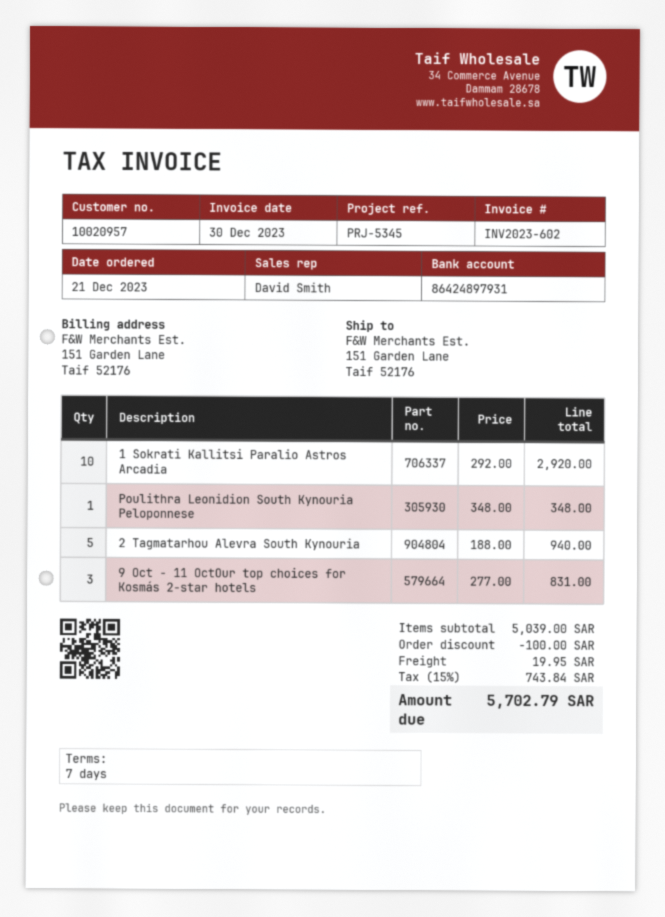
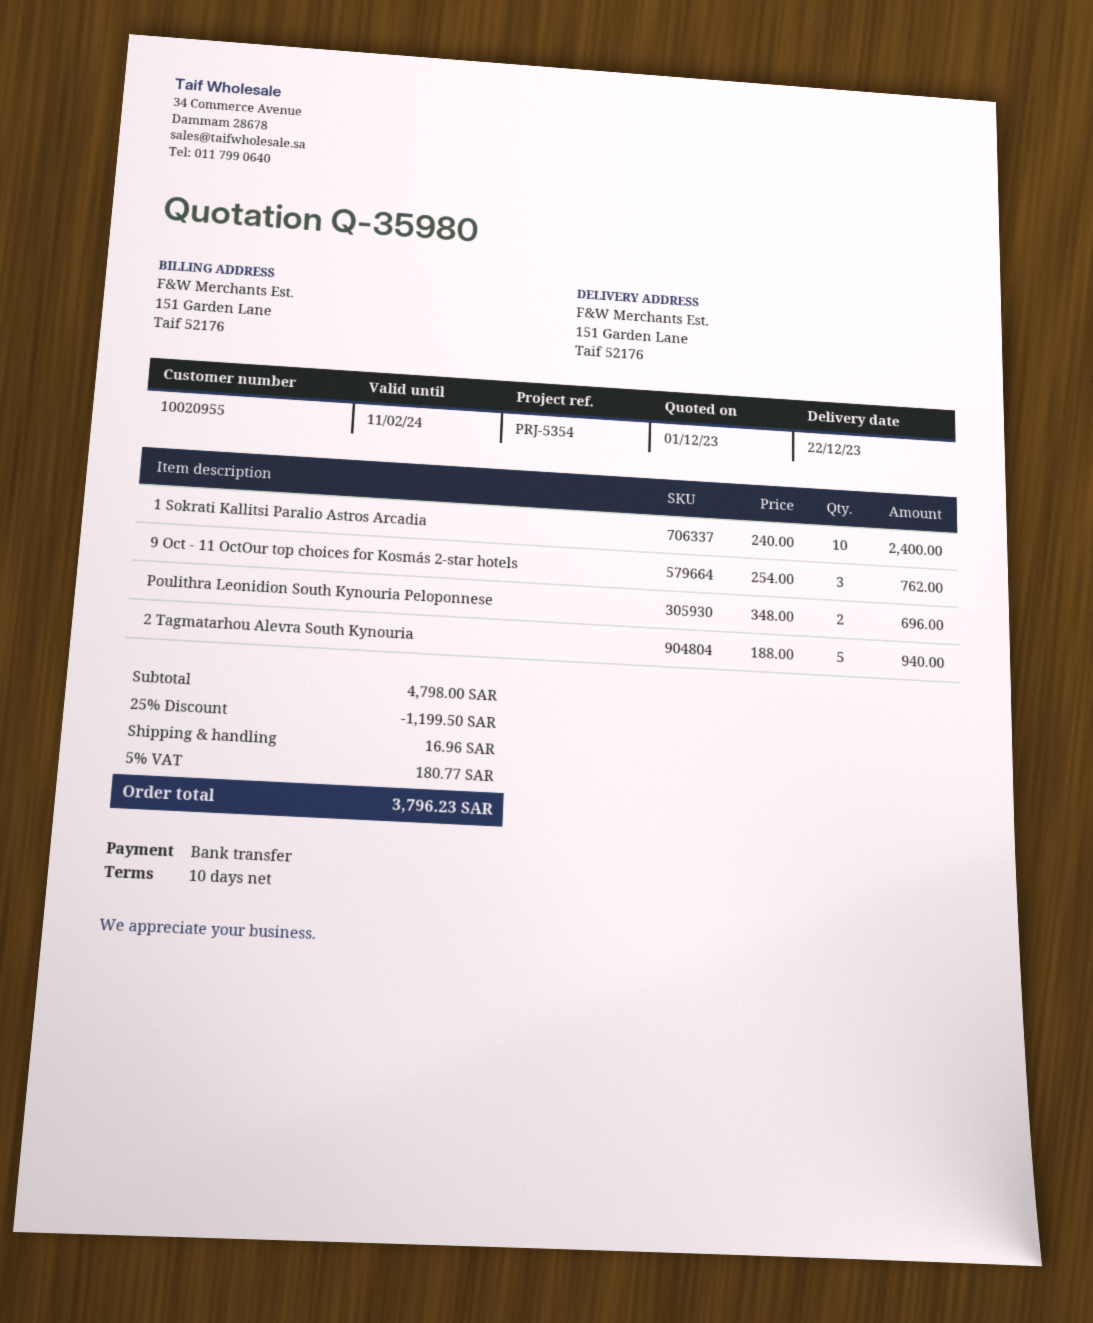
payment terms: 7 days -> 10 days
customer number: 10020957 -> 10020955
reference: PRJ-5345 -> PRJ-5354
1 Sokrati Kallitsi Paralio Astros Arcadia: 10 x 292.00 = 2920.00 -> 10 x 240.00 = 2400.00
Poulithra Leonidion South Kynouria Peloponnese: 1 x 348.00 = 348.00 -> 2 x 348.00 = 696.00
9 Oct - 11 OctOur top choices for Kosmás 2-star hotels: 3 x 277.00 = 831.00 -> 3 x 254.00 = 762.00
subtotal: 5039.00 -> 4798.00
discount: 100.00 -> 1199.50
shipping: 19.95 -> 16.96
tax: 15% = 743.84 -> 5% = 180.77
total: 5702.79 -> 3796.23

